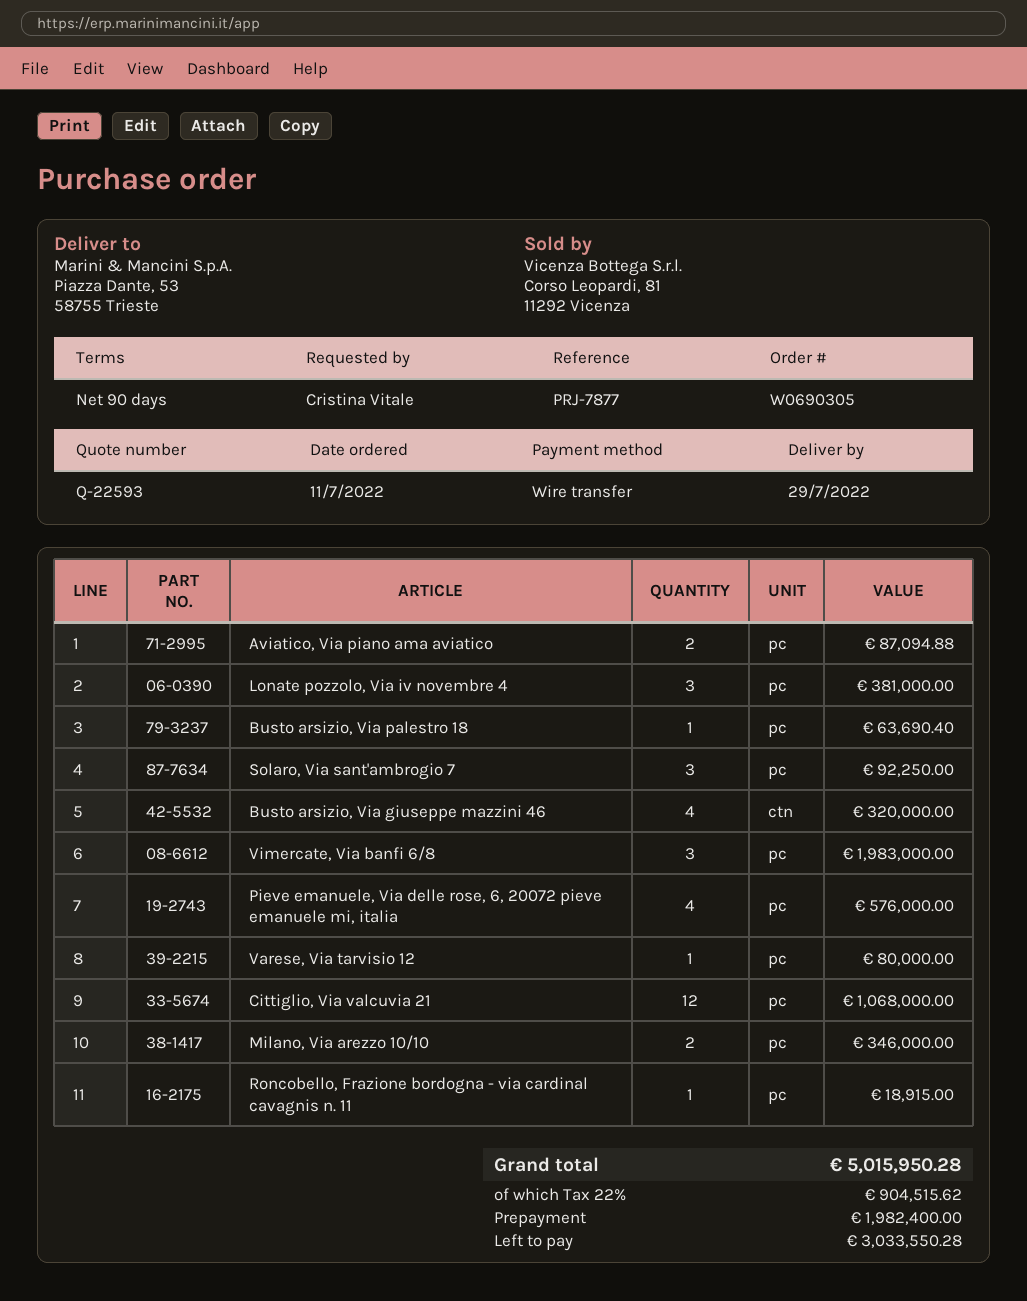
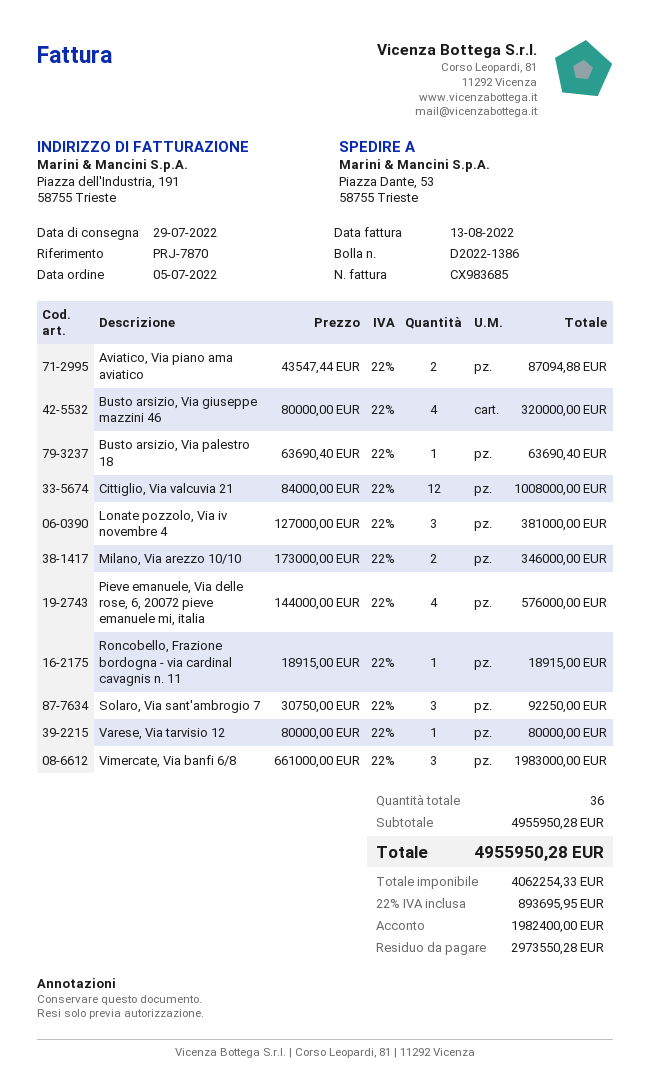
order date: 2022-07-11 -> 2022-07-05
reference: PRJ-7877 -> PRJ-7870
Cittiglio, Via valcuvia 21: 12 for 1068000.00 -> 12 for 1008000.00
tax: 22% = 904515.62 -> 22% = 893695.95
total: 5015950.28 -> 4955950.28
balance: 3033550.28 -> 2973550.28

